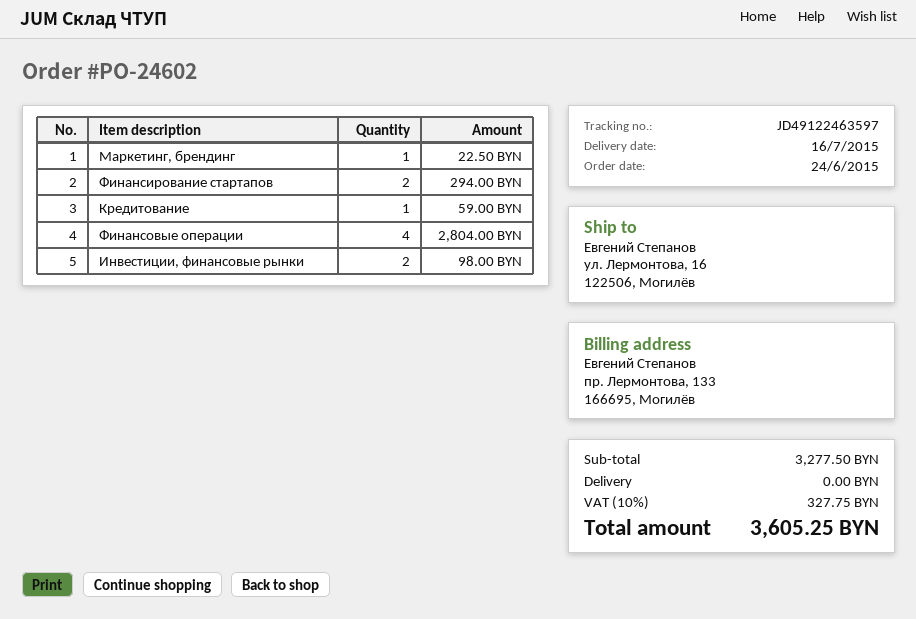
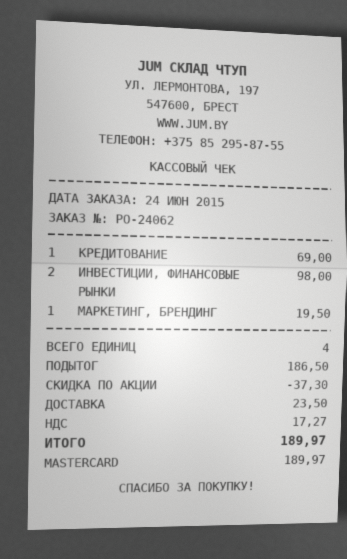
order number: PO-24602 -> PO-24062
Маркетинг, брендинг: 1 for 22.50 -> 1 for 19.50
Финансирование стартапов: 2 for 294.00 -> none
Кредитование: 1 for 59.00 -> 1 for 69.00
Финансовые операции: 4 for 2804.00 -> none
subtotal: 3277.50 -> 186.50
discount: none -> 37.30
shipping: 0.00 -> 23.50
tax: 327.75 -> 17.27
total: 3605.25 -> 189.97

